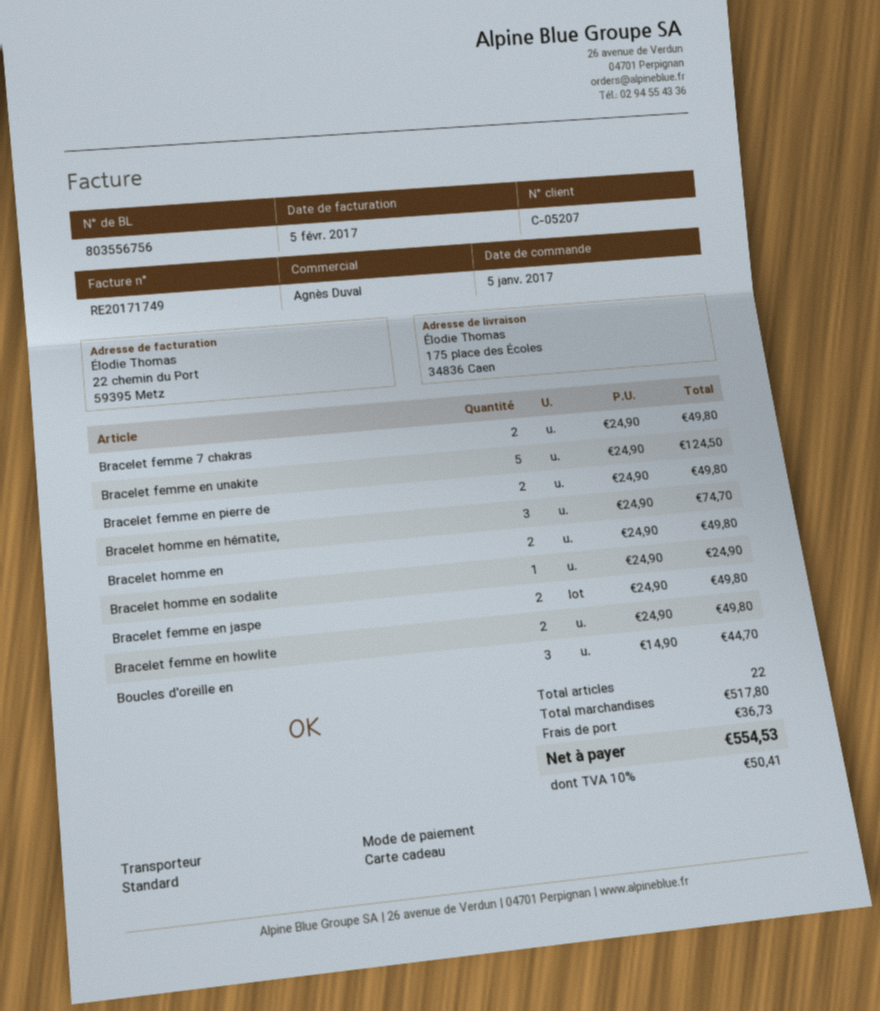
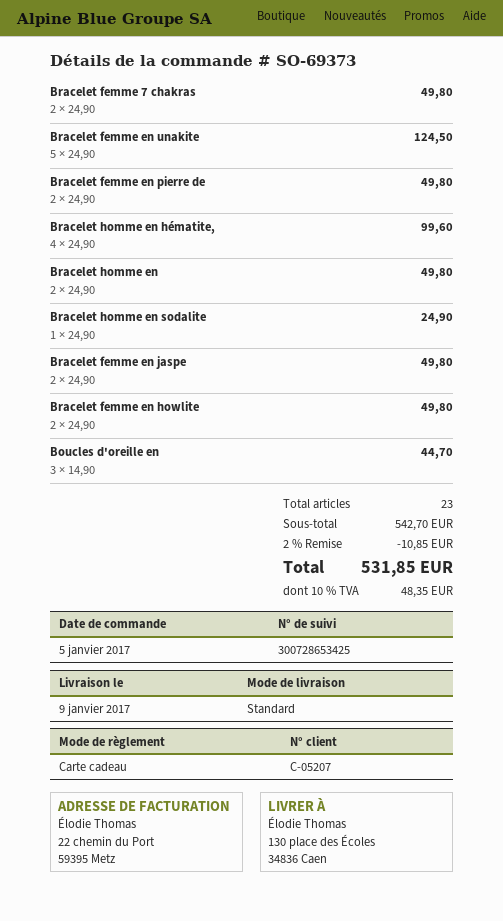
ship to: 175 place des Écoles, 34836 Caen -> 130 place des Écoles, 34836 Caen
Bracelet homme en hématite,: 3 x 24.90 = 74.70 -> 4 x 24.90 = 99.60
total quantity: 22 -> 23
subtotal: 517.80 -> 542.70
discount: none -> 2% = 10.85
shipping: 36.73 -> none
tax: 10% = 50.41 -> 10% = 48.35
total: 554.53 -> 531.85

